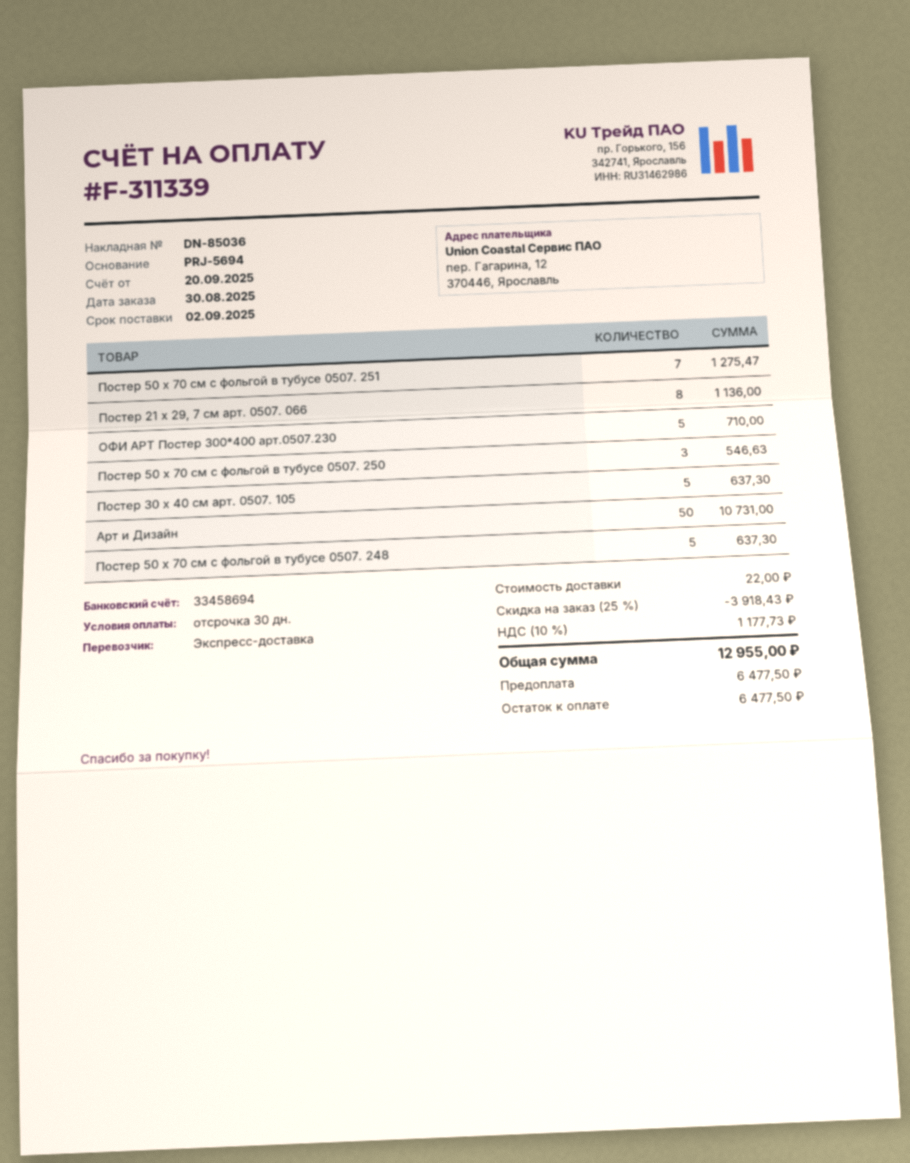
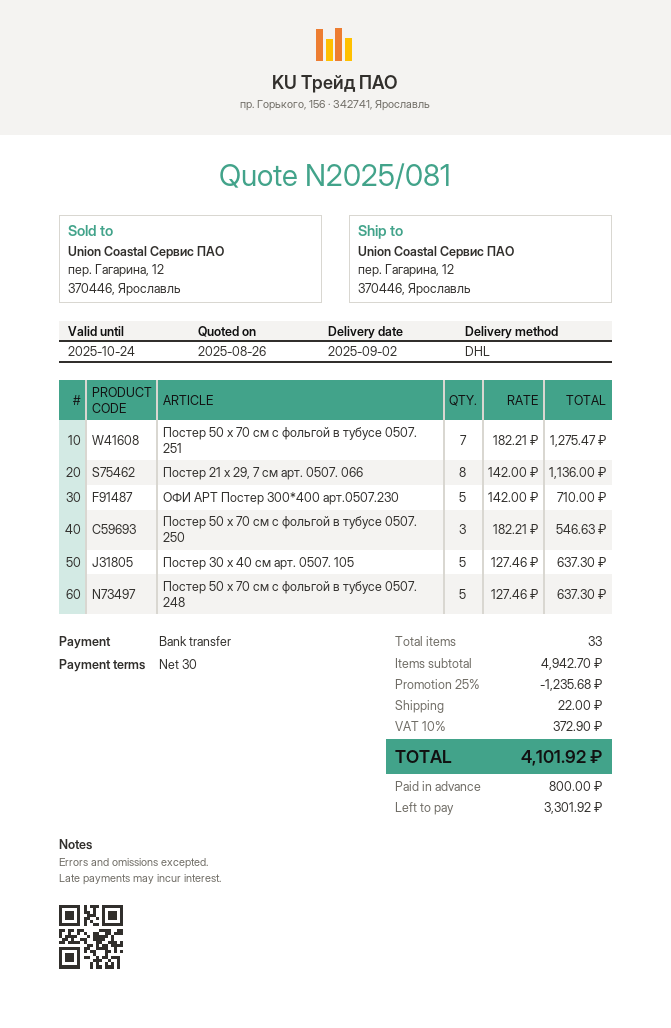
shipping method: express -> DHL
Арт и Дизайн: 50 for 10731.00 -> none
discount: 25% = 3918.43 -> 25% = 1235.68
tax: 10% = 1177.73 -> 10% = 372.90
total: 12955.00 -> 4101.92
deposit: 6477.50 -> 800.00
balance: 6477.50 -> 3301.92

